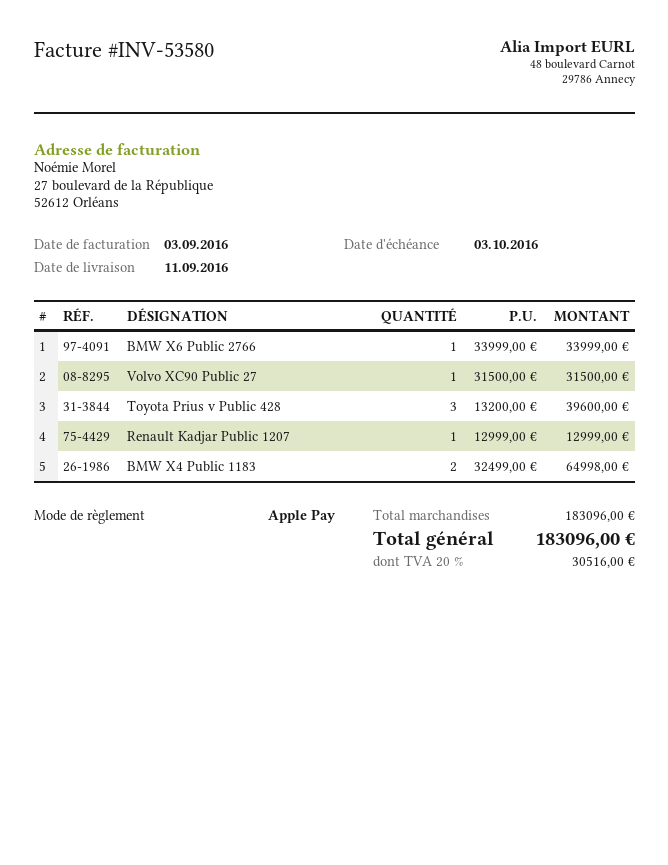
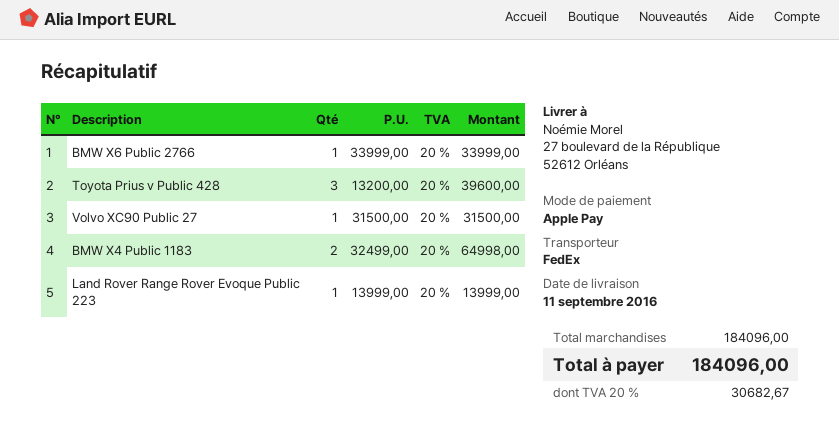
Renault Kadjar Public 1207: 1 x 12999.00 = 12999.00 -> none
Land Rover Range Rover Evoque Public 223: none -> 1 x 13999.00 = 13999.00
subtotal: 183096.00 -> 184096.00
tax: 20% = 30516.00 -> 20% = 30682.67
total: 183096.00 -> 184096.00

